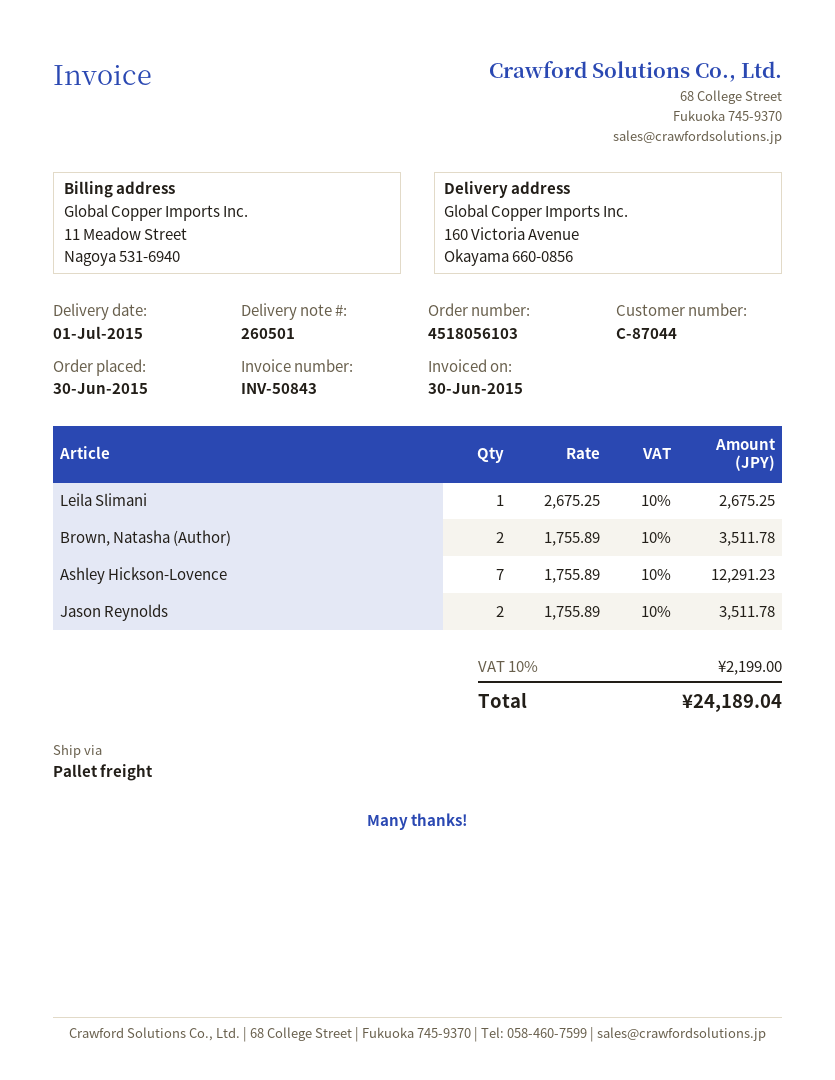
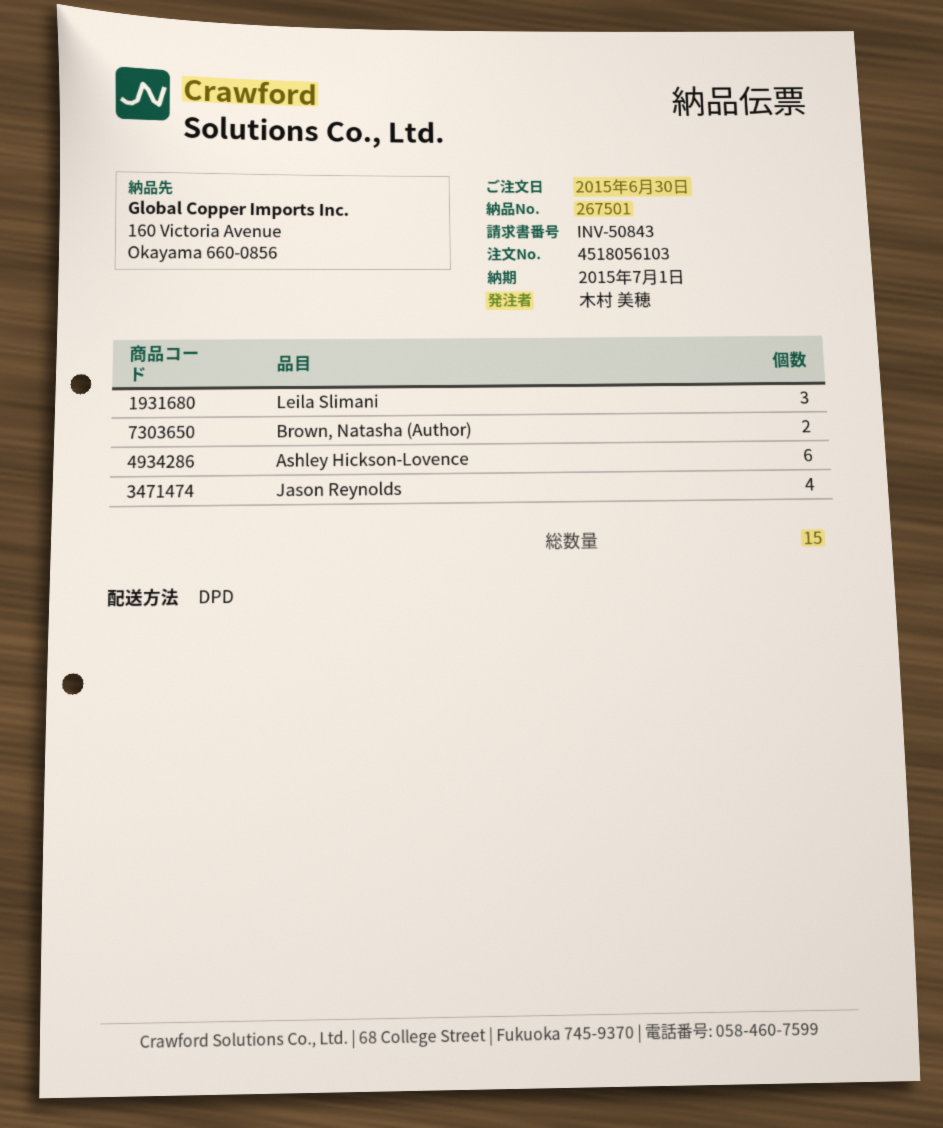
delivery note number: 260501 -> 267501
shipping method: pallet freight -> DPD
Leila Slimani: 1 -> 3
Ashley Hickson-Lovence: 7 -> 6
Jason Reynolds: 2 -> 4

